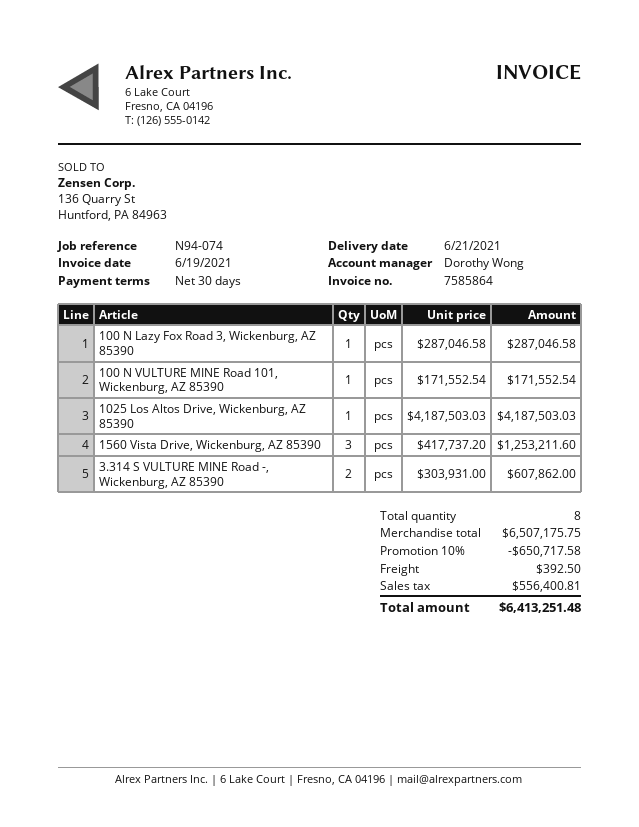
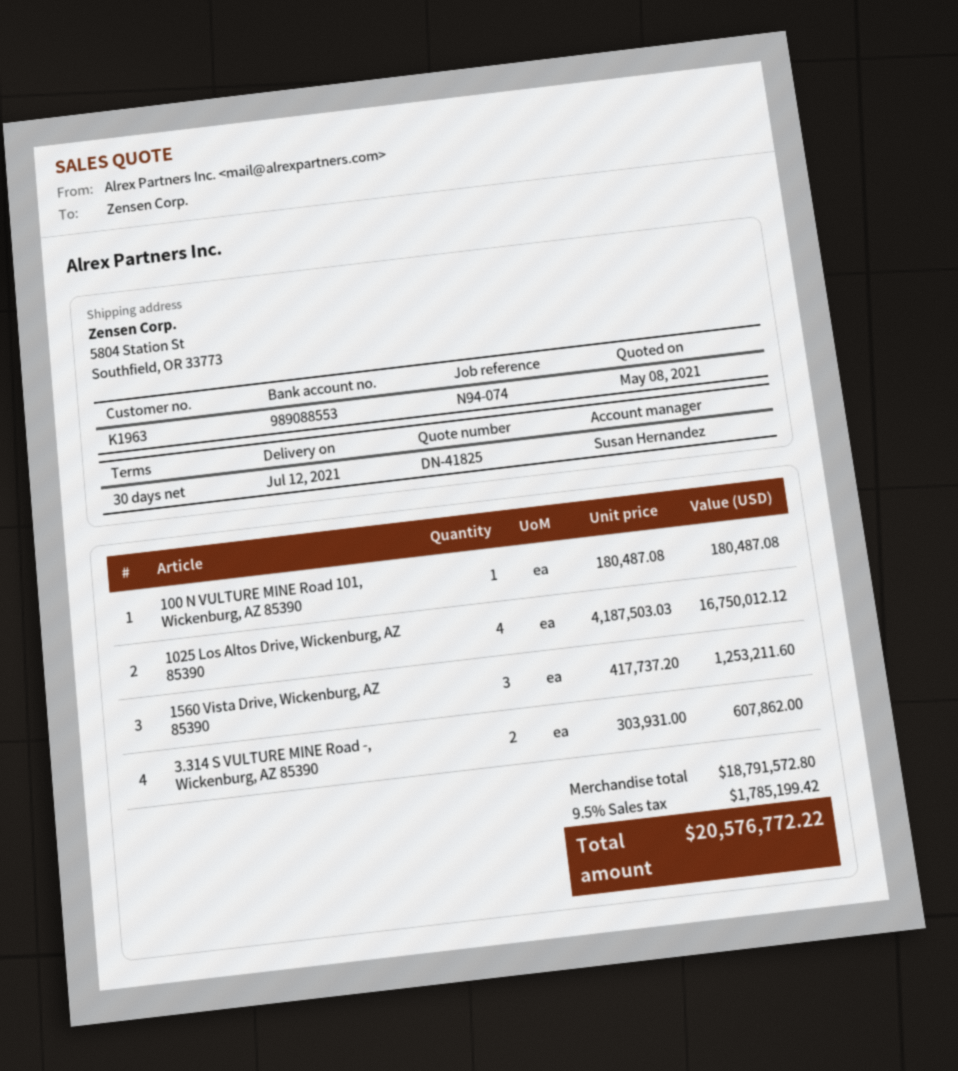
delivery date: 2021-06-21 -> 2021-07-12
sales rep: Dorothy Wong -> Susan Hernandez
100 N Lazy Fox Road 3, Wickenburg, AZ 85390: 1 x 287046.58 = 287046.58 -> none
100 N VULTURE MINE Road 101, Wickenburg, AZ 85390: 1 x 171552.54 = 171552.54 -> 1 x 180487.08 = 180487.08
1025 Los Altos Drive, Wickenburg, AZ 85390: 1 x 4187503.03 = 4187503.03 -> 4 x 4187503.03 = 16750012.12
subtotal: 6507175.75 -> 18791572.80
discount: 10% = 650717.58 -> none
shipping: 392.50 -> none
tax: 556400.81 -> 1785199.42
total: 6413251.48 -> 20576772.22

